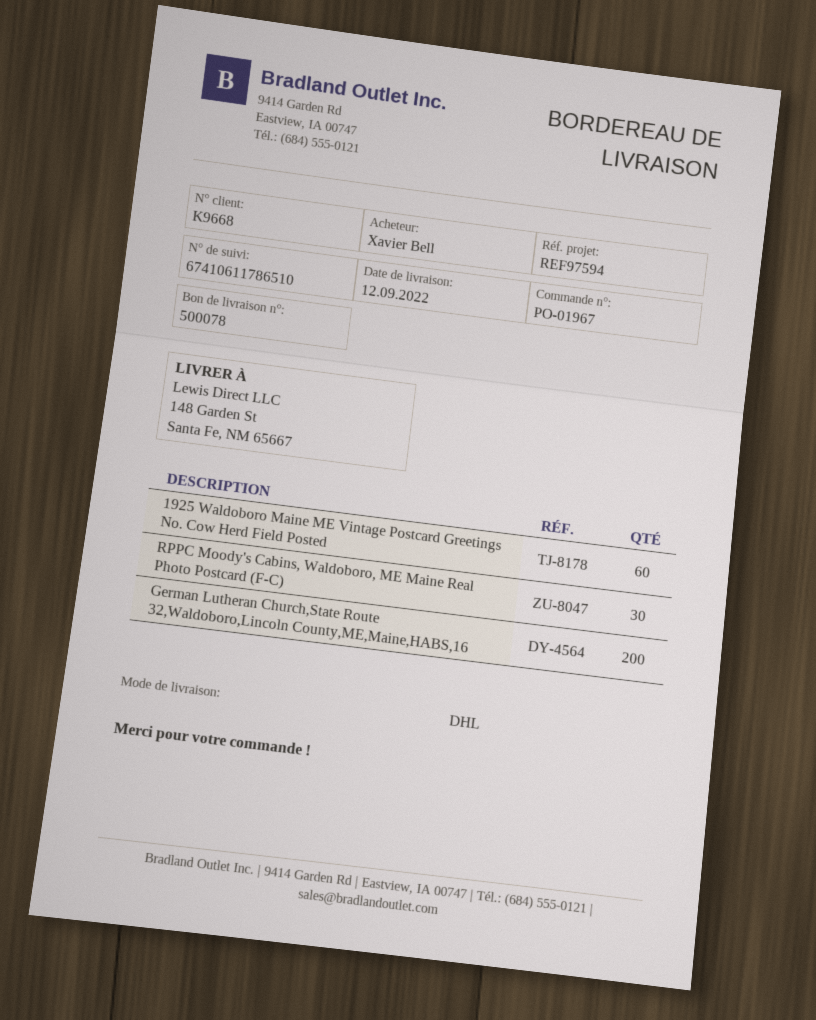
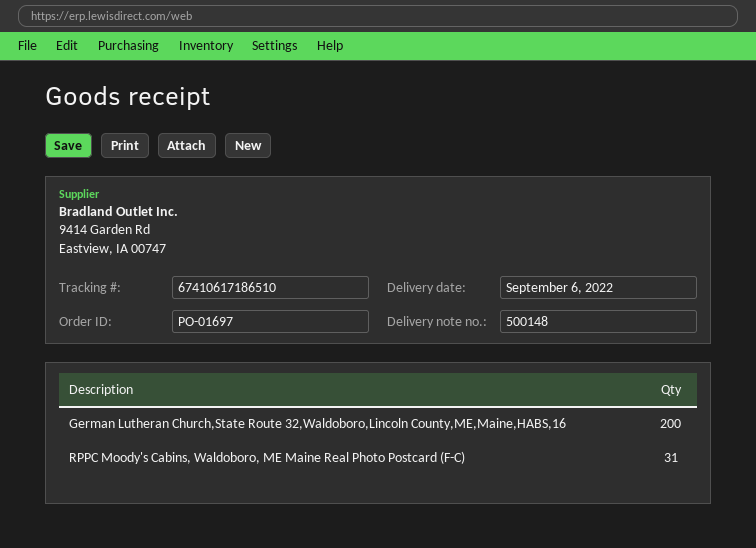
order number: PO-01967 -> PO-01697
delivery note number: 500078 -> 500148
delivery date: 2022-09-12 -> 2022-09-06
tracking number: 67410611786510 -> 67410617186510
1925 Waldoboro Maine ME Vintage Postcard Greetings No. Cow Herd Field Posted: 60 -> none
RPPC Moody's Cabins, Waldoboro, ME Maine Real Photo Postcard (F-C): 30 -> 31

